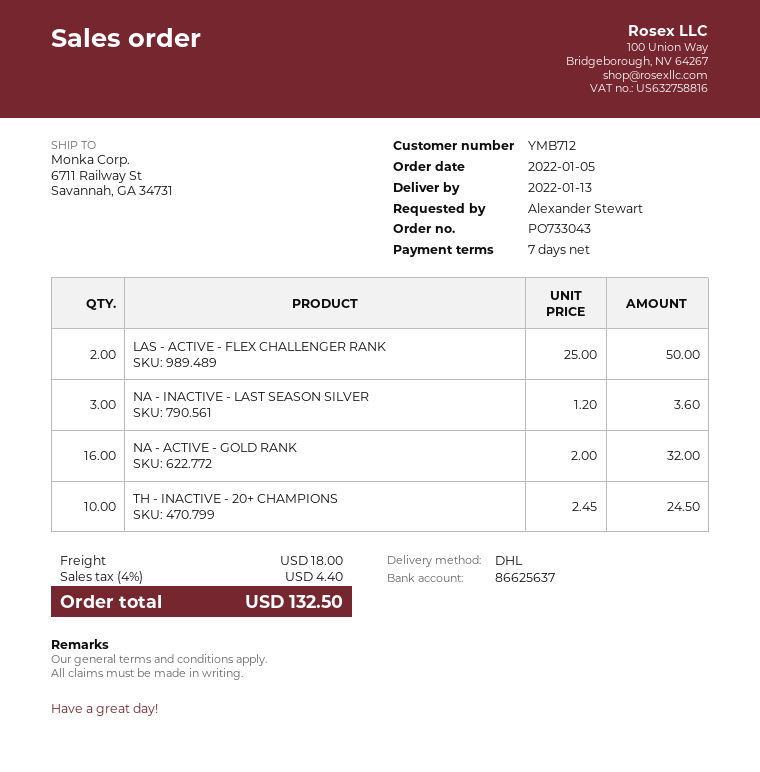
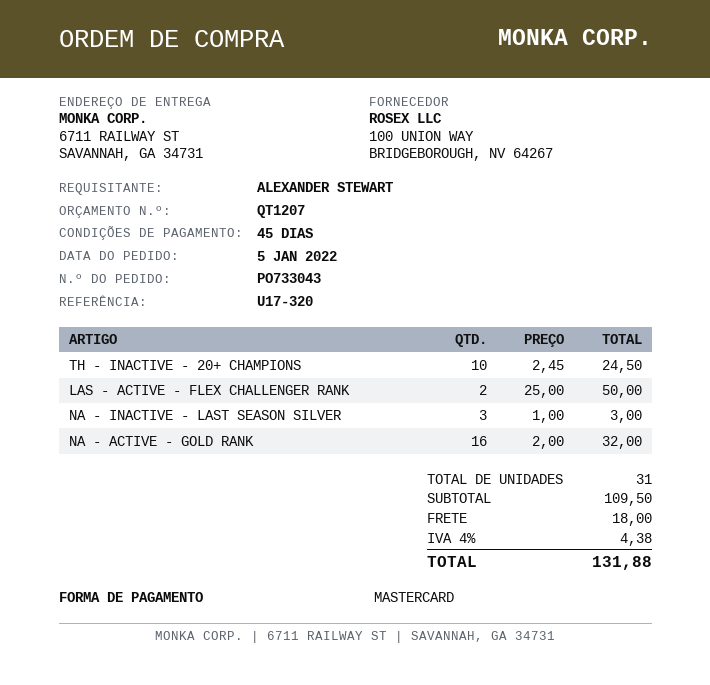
payment terms: 7 days -> 45 days
NA - INACTIVE - LAST SEASON SILVER: 3 x 1.20 = 3.60 -> 3 x 1.00 = 3.00
tax: 4% = 4.40 -> 4% = 4.38
total: 132.50 -> 131.88

